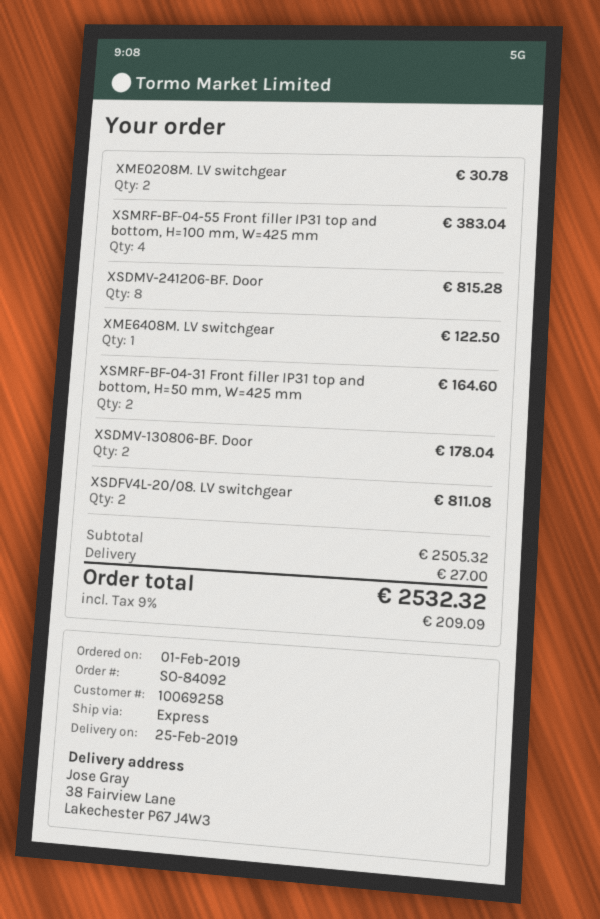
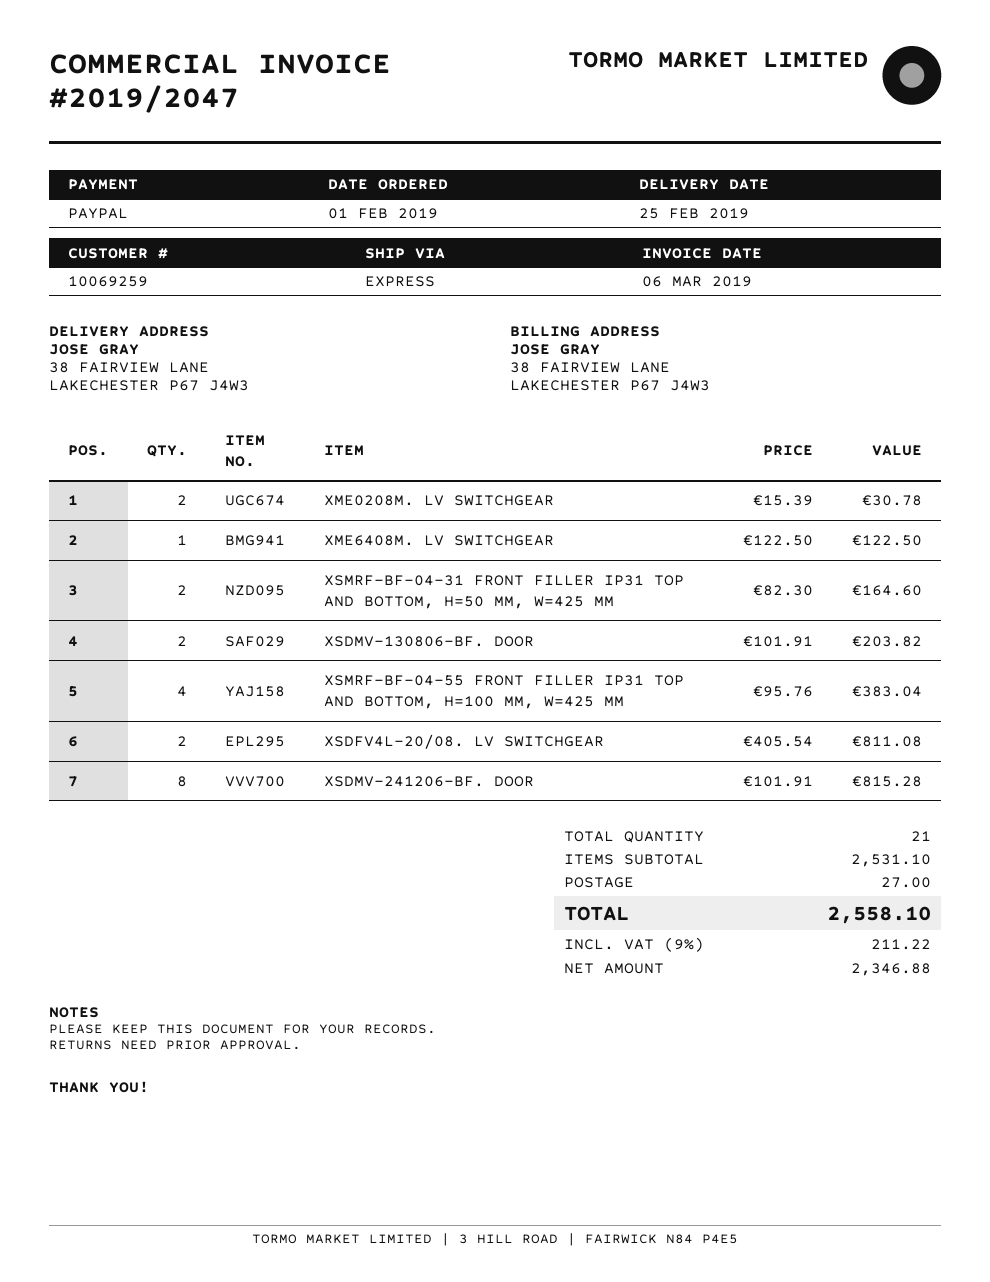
customer number: 10069258 -> 10069259
XSDMV-130806-BF. Door: 2 for 178.04 -> 2 for 203.82
subtotal: 2505.32 -> 2531.10
tax: 9% = 209.09 -> 9% = 211.22
total: 2532.32 -> 2558.10

